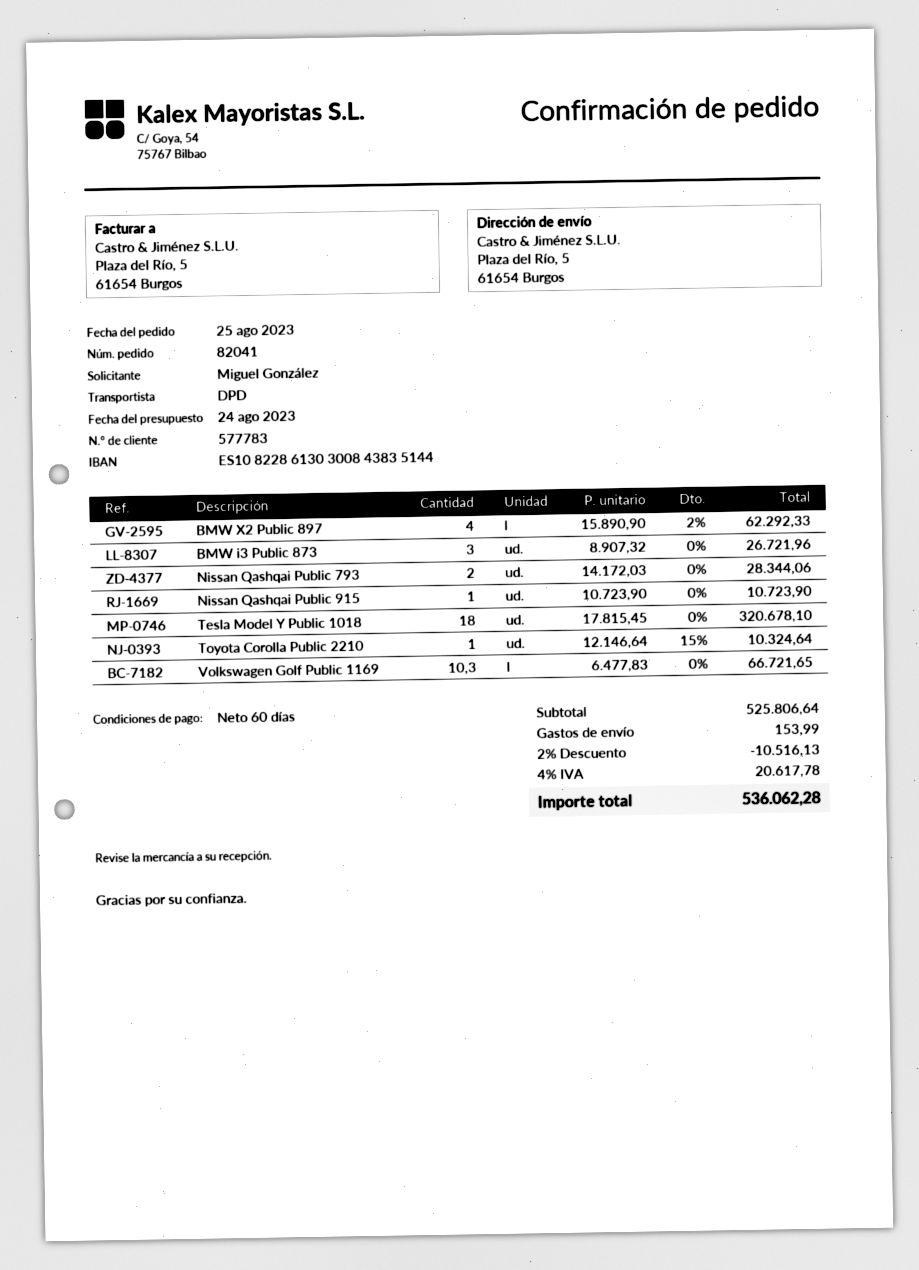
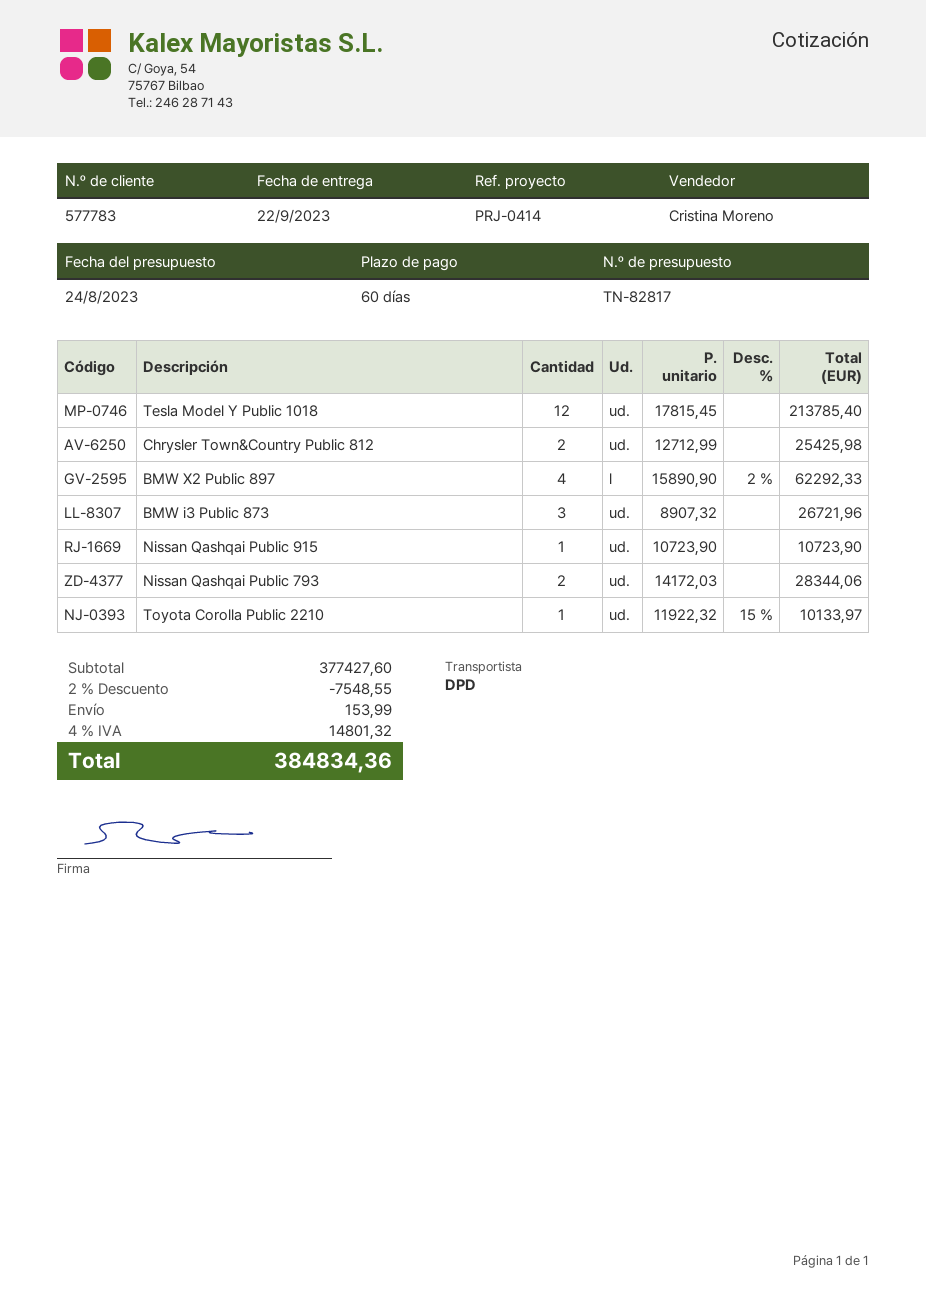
Tesla Model Y Public 1018: 18 x 17815.45 = 320678.10 -> 12 x 17815.45 = 213785.40
Toyota Corolla Public 2210: 1 x 12146.64 - 15% = 10324.64 -> 1 x 11922.32 - 15% = 10133.97
Volkswagen Golf Public 1169: 10.3 x 6477.83 = 66721.65 -> none
Chrysler Town&Country Public 812: none -> 2 x 12712.99 = 25425.98
subtotal: 525806.64 -> 377427.60
discount: 2% = 10516.13 -> 2% = 7548.55
tax: 4% = 20617.78 -> 4% = 14801.32
total: 536062.28 -> 384834.36

